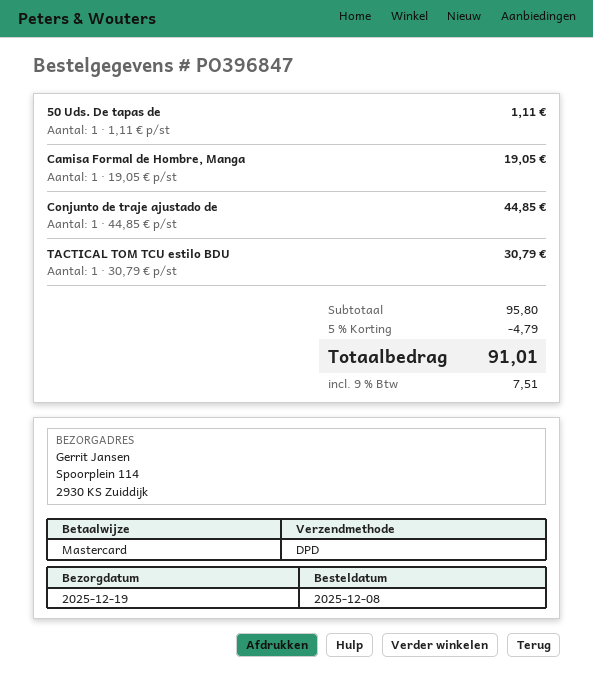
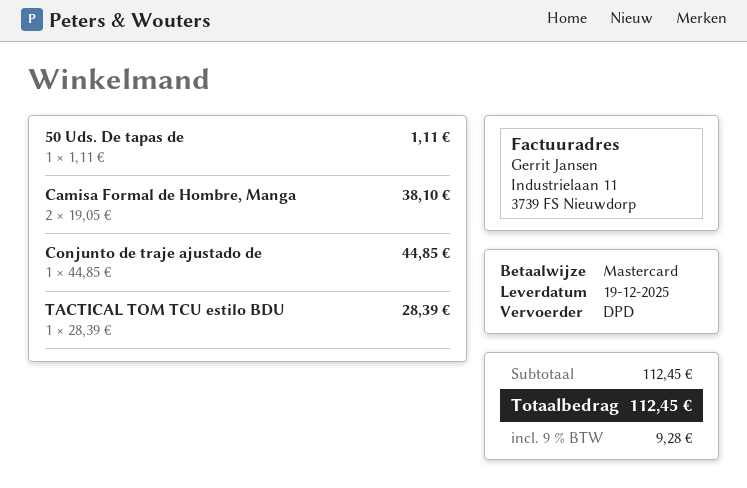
Camisa Formal de Hombre, Manga: 1 x 19.05 = 19.05 -> 2 x 19.05 = 38.10
TACTICAL TOM TCU estilo BDU: 1 x 30.79 = 30.79 -> 1 x 28.39 = 28.39
subtotal: 95.80 -> 112.45
discount: 5% = 4.79 -> none
tax: 9% = 7.51 -> 9% = 9.28
total: 91.01 -> 112.45

